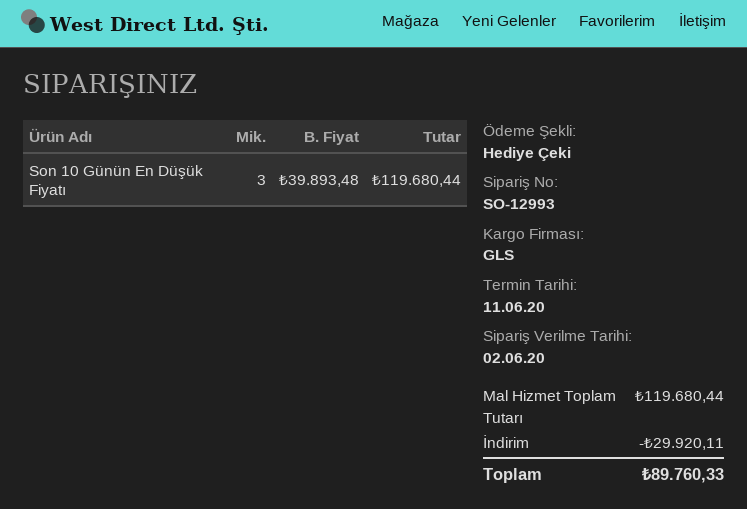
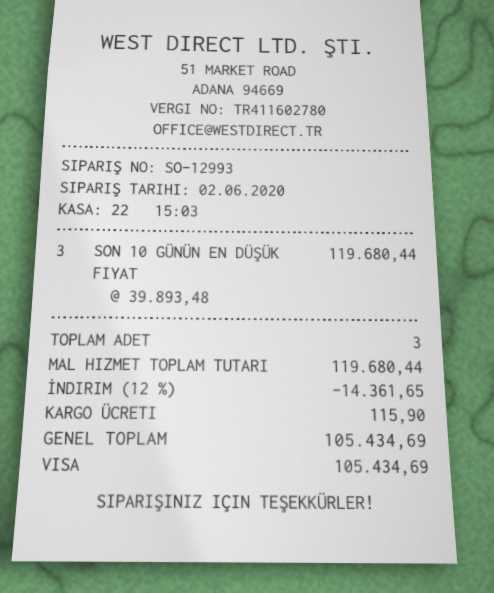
payment method: gift card -> Visa
discount: 29920.11 -> 14361.65
shipping: none -> 115.90
total: 89760.33 -> 105434.69

